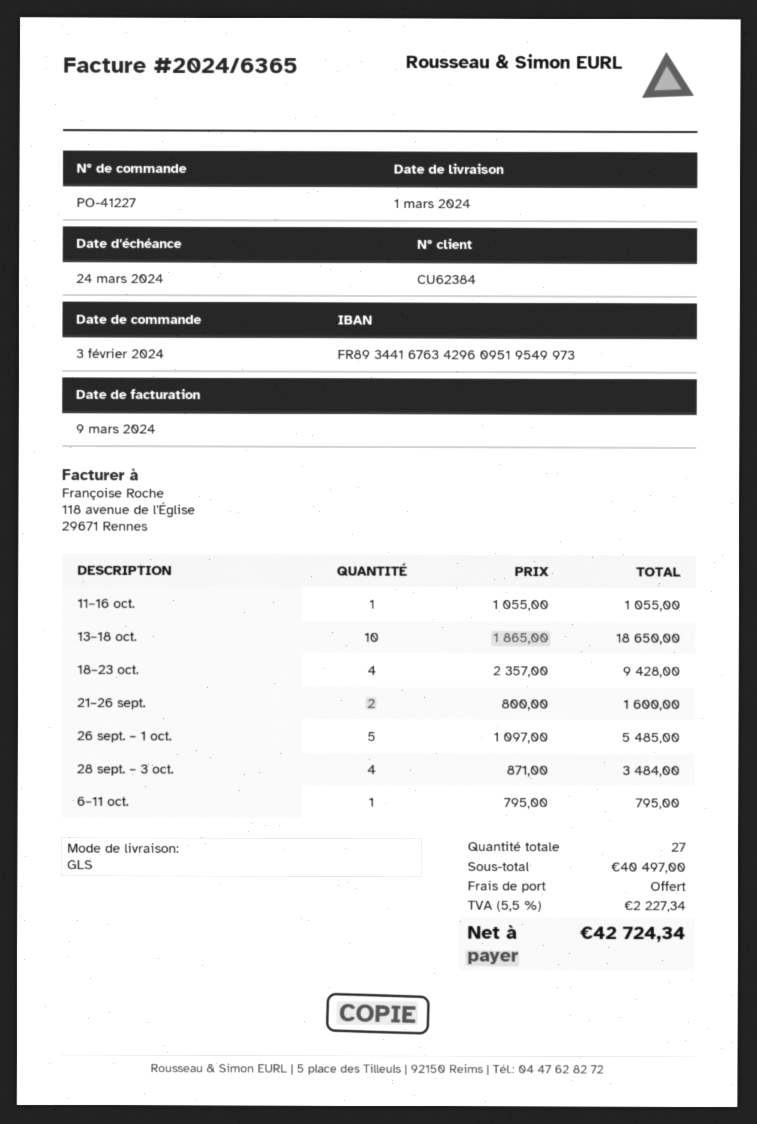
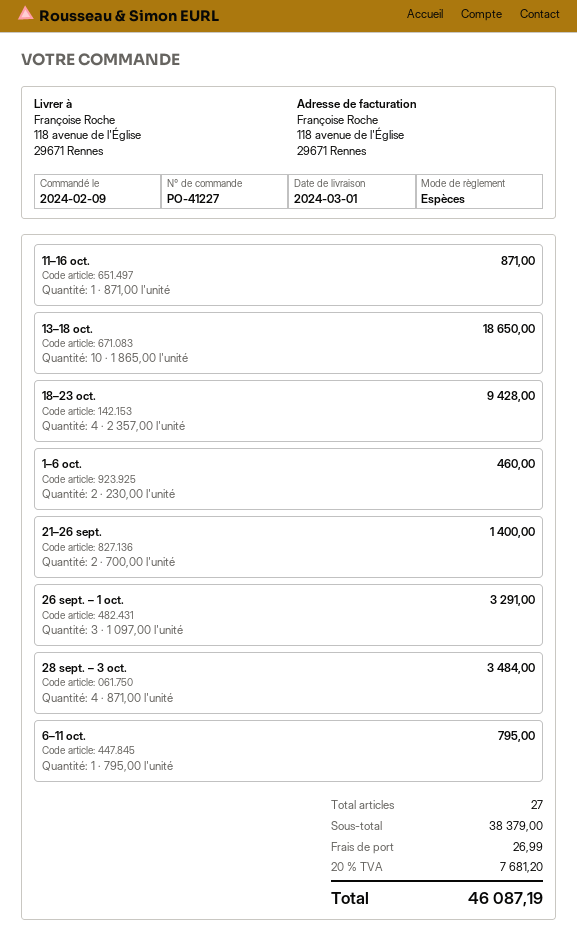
order date: 2024-02-03 -> 2024-02-09
11–16 oct.: 1 x 1055.00 = 1055.00 -> 1 x 871.00 = 871.00
21–26 sept.: 2 x 800.00 = 1600.00 -> 2 x 700.00 = 1400.00
26 sept. – 1 oct.: 5 x 1097.00 = 5485.00 -> 3 x 1097.00 = 3291.00
1–6 oct.: none -> 2 x 230.00 = 460.00
subtotal: 40497.00 -> 38379.00
shipping: 0.00 -> 26.99
tax: 5.5% = 2227.34 -> 20% = 7681.20
total: 42724.34 -> 46087.19

